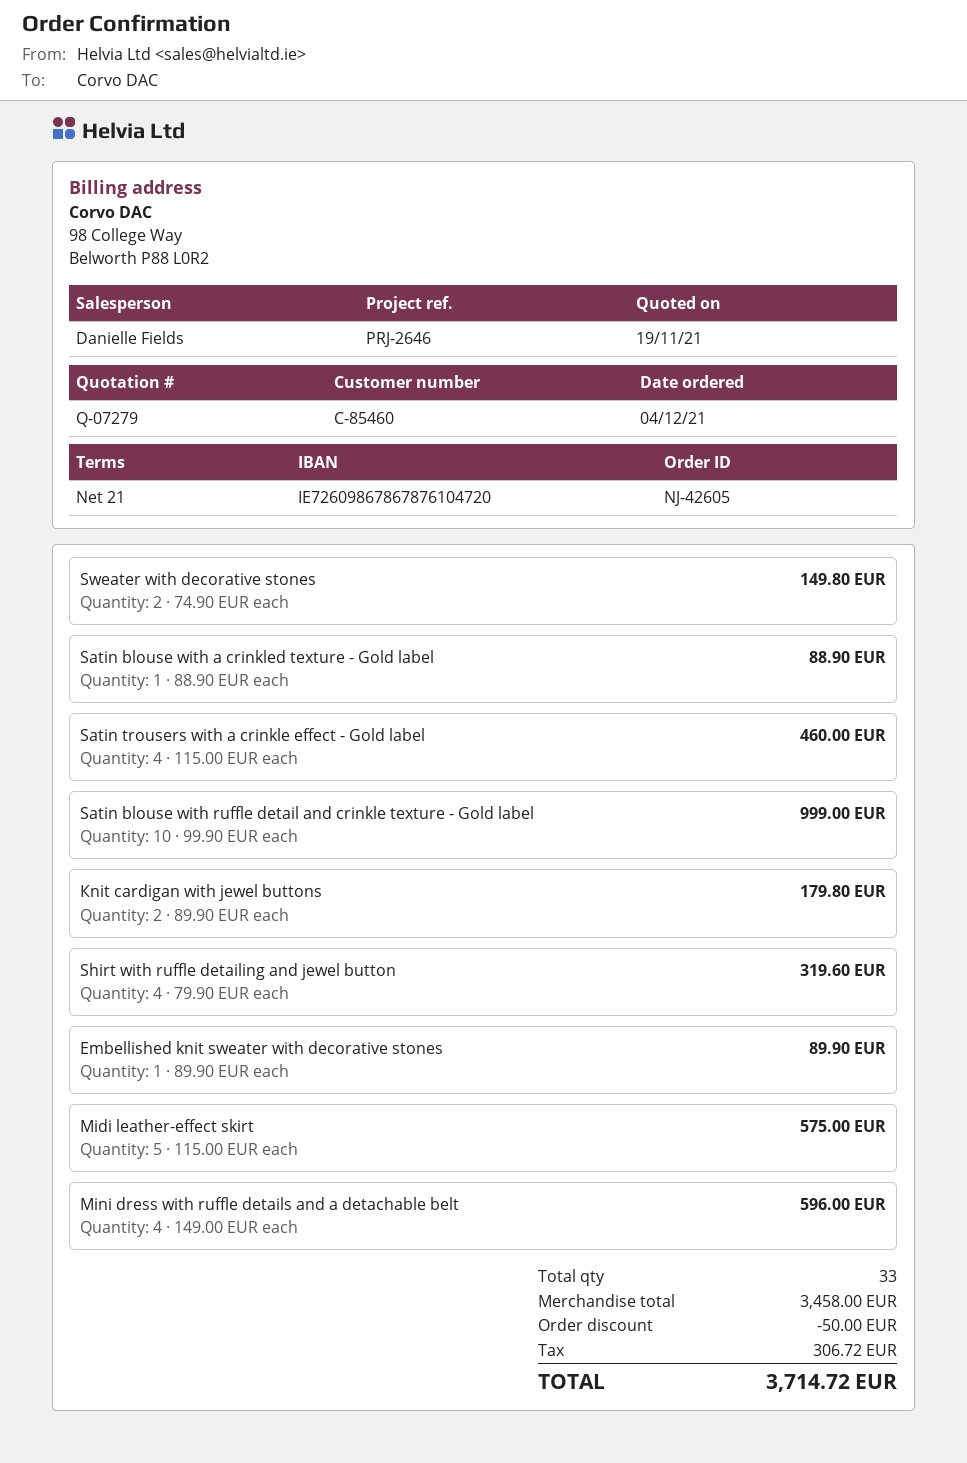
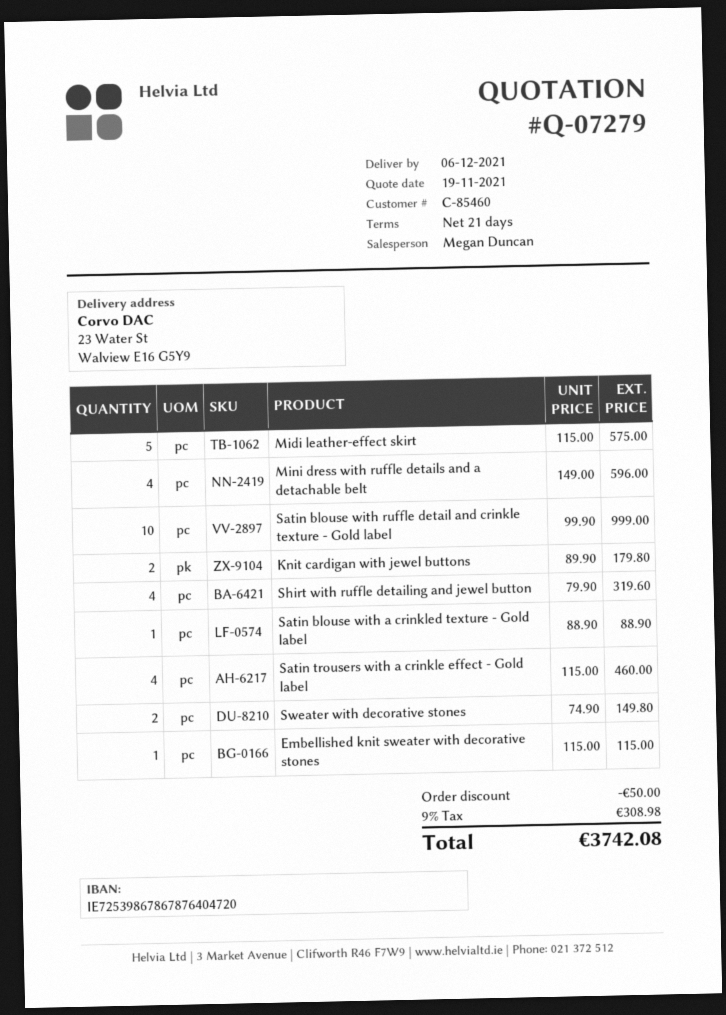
sales rep: Danielle Fields -> Megan Duncan
bank account: IE72609867867876104720 -> IE72539867867876404720
Embellished knit sweater with decorative stones: 1 x 89.90 = 89.90 -> 1 x 115.00 = 115.00
tax: 306.72 -> 308.98
total: 3714.72 -> 3742.08

